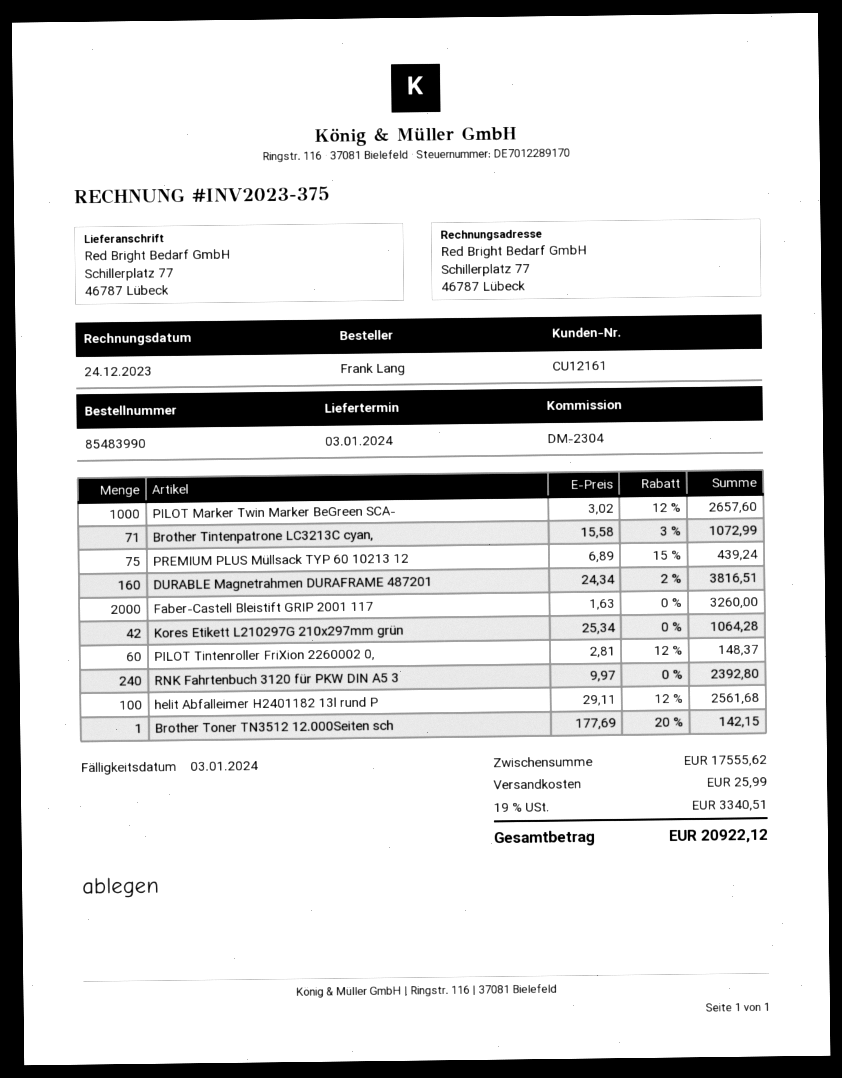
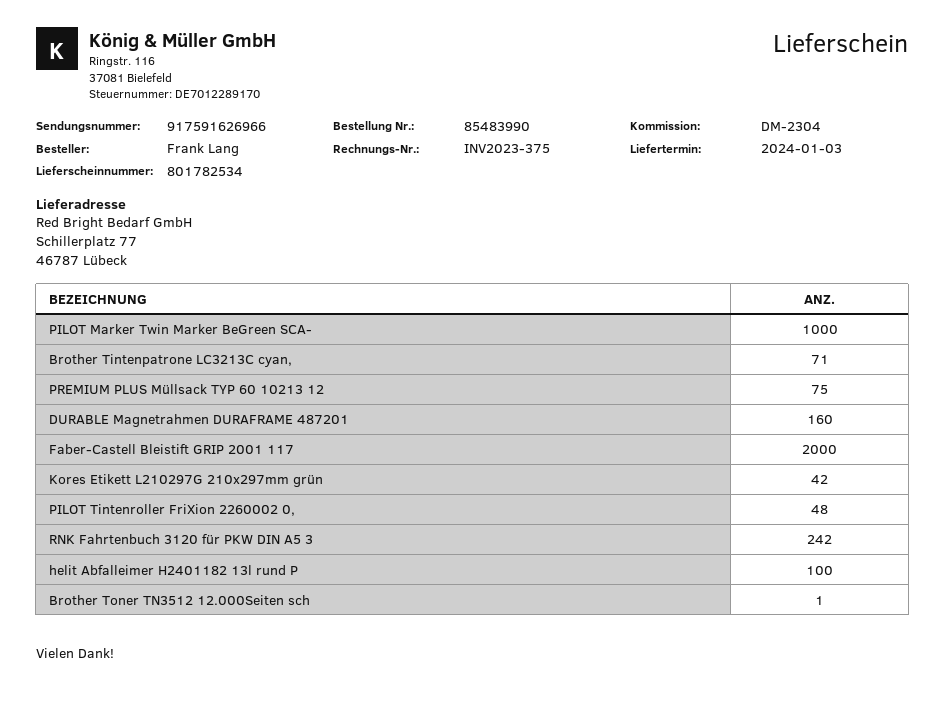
PILOT Tintenroller FriXion 2260002 0,: 60 -> 48
RNK Fahrtenbuch 3120 für PKW DIN A5 3: 240 -> 242

